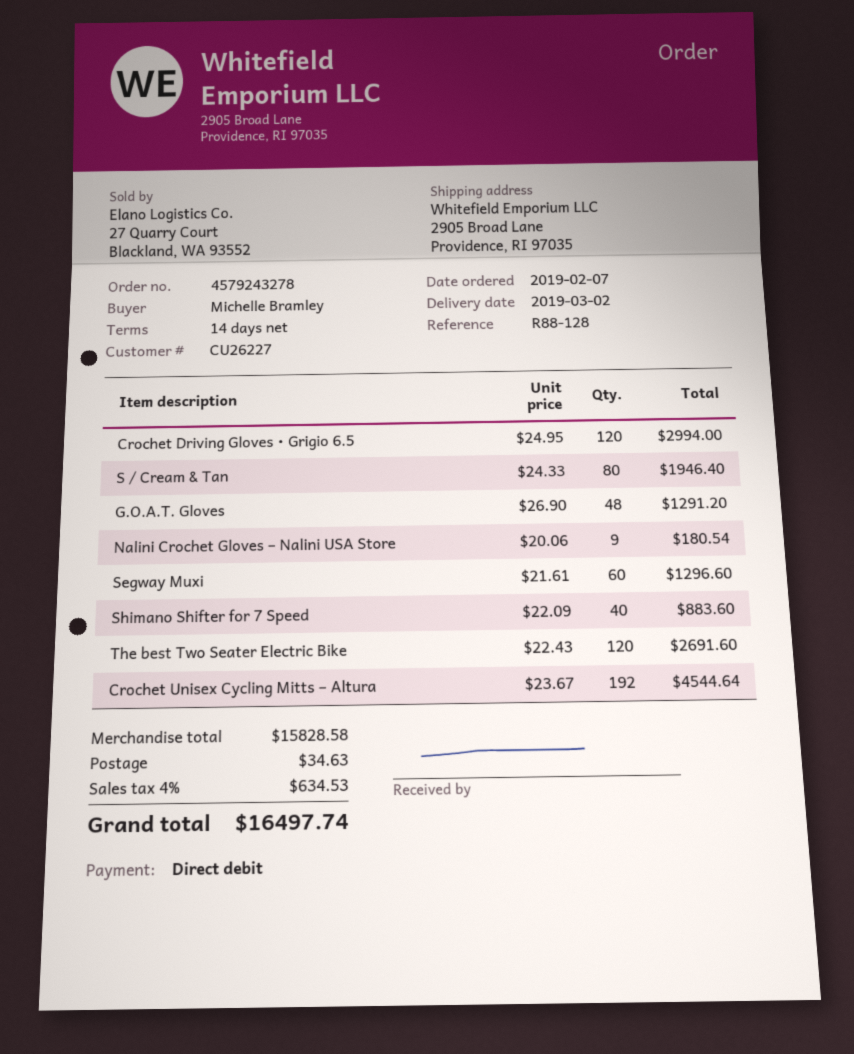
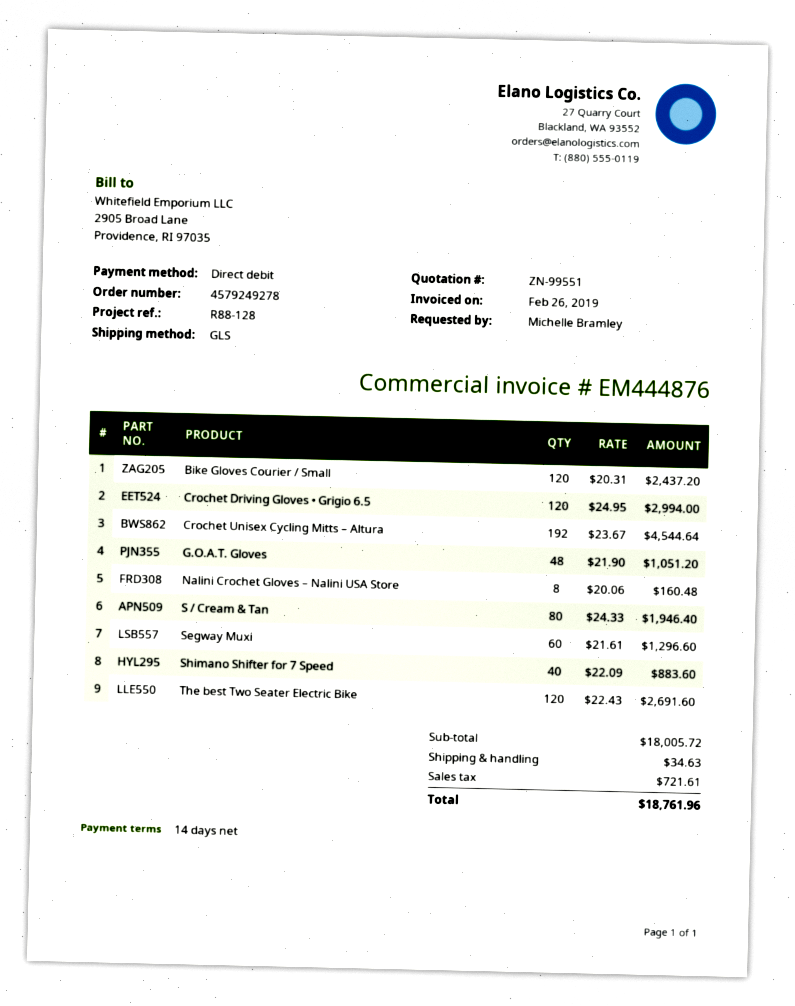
order number: 4579243278 -> 4579249278
G.O.A.T. Gloves: 48 x 26.90 = 1291.20 -> 48 x 21.90 = 1051.20
Nalini Crochet Gloves – Nalini USA Store: 9 x 20.06 = 180.54 -> 8 x 20.06 = 160.48
Bike Gloves Courier / Small: none -> 120 x 20.31 = 2437.20
subtotal: 15828.58 -> 18005.72
tax: 634.53 -> 721.61
total: 16497.74 -> 18761.96

